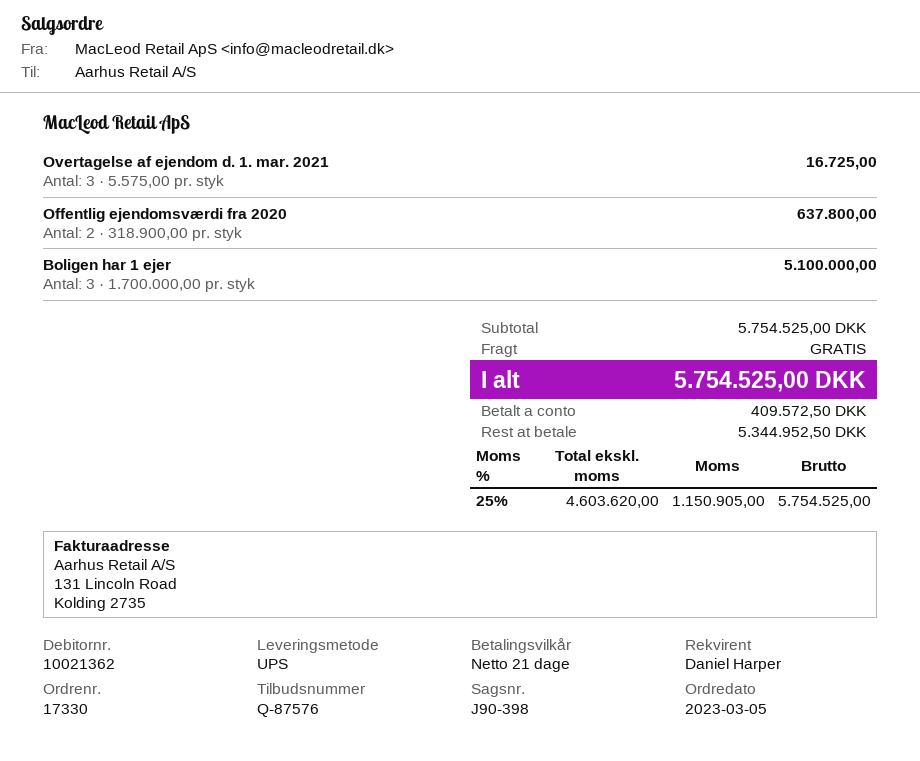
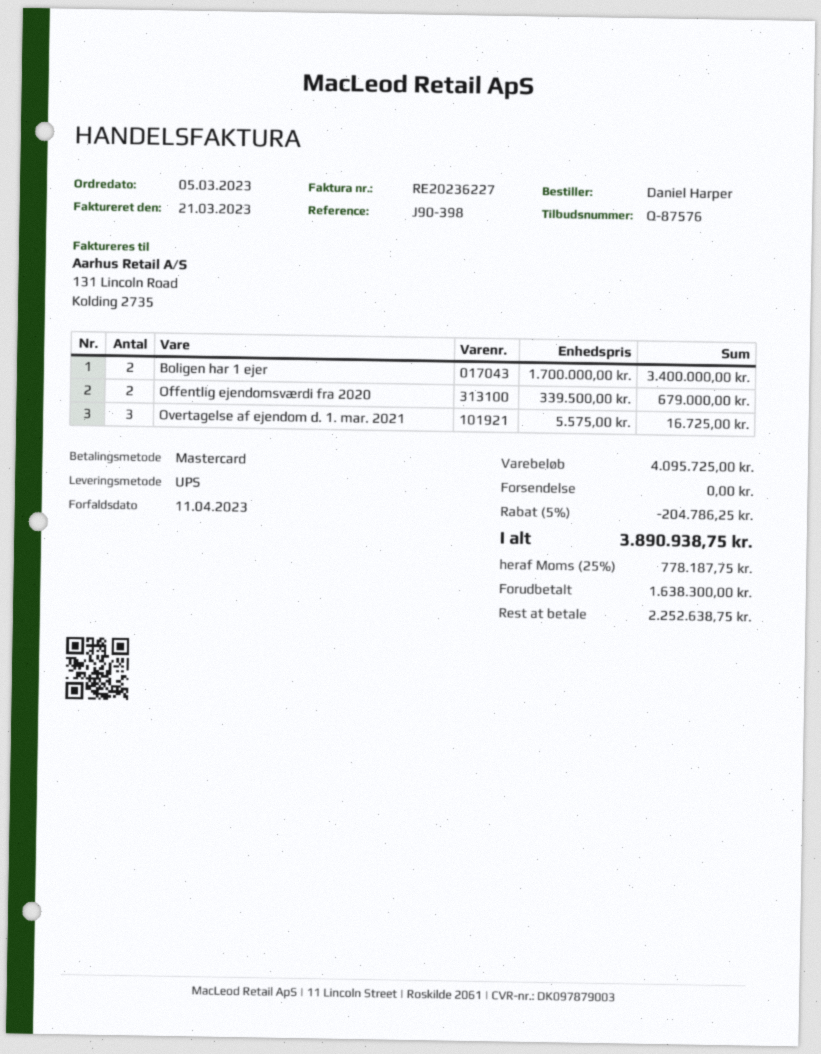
Offentlig ejendomsværdi fra 2020: 2 x 318900.00 = 637800.00 -> 2 x 339500.00 = 679000.00
Boligen har 1 ejer: 3 x 1700000.00 = 5100000.00 -> 2 x 1700000.00 = 3400000.00
subtotal: 5754525.00 -> 4095725.00
discount: none -> 5% = 204786.25
tax: 25% = 1150905.00 -> 25% = 778187.75
total: 5754525.00 -> 3890938.75
deposit: 409572.50 -> 1638300.00
balance: 5344952.50 -> 2252638.75

